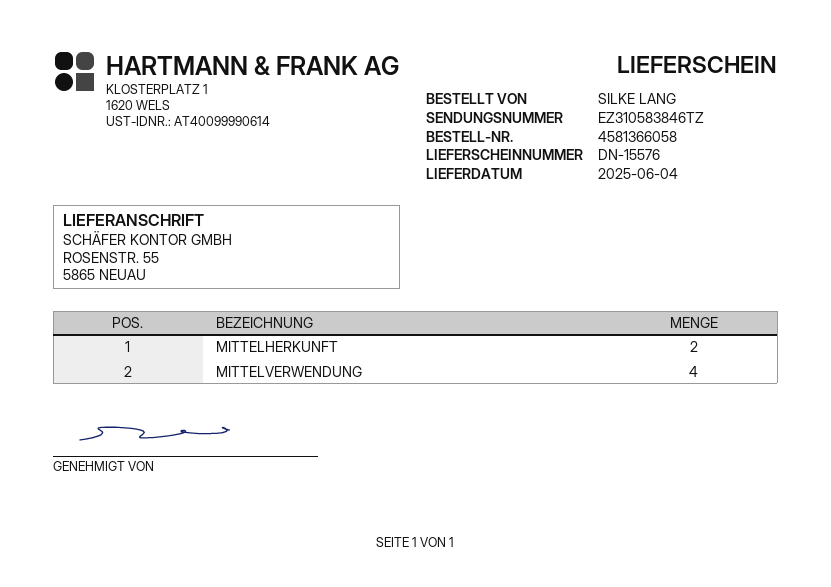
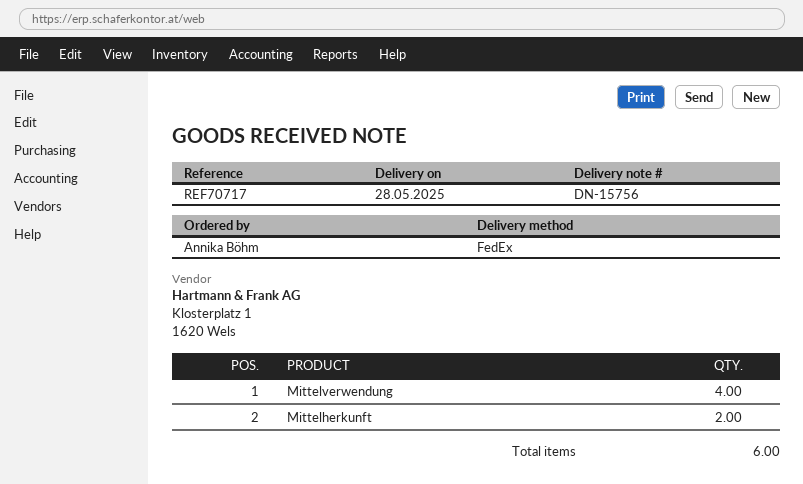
delivery note number: DN-15576 -> DN-15756
delivery date: 2025-06-04 -> 2025-05-28
ordered by: SILKE LANG -> Annika Böhm

